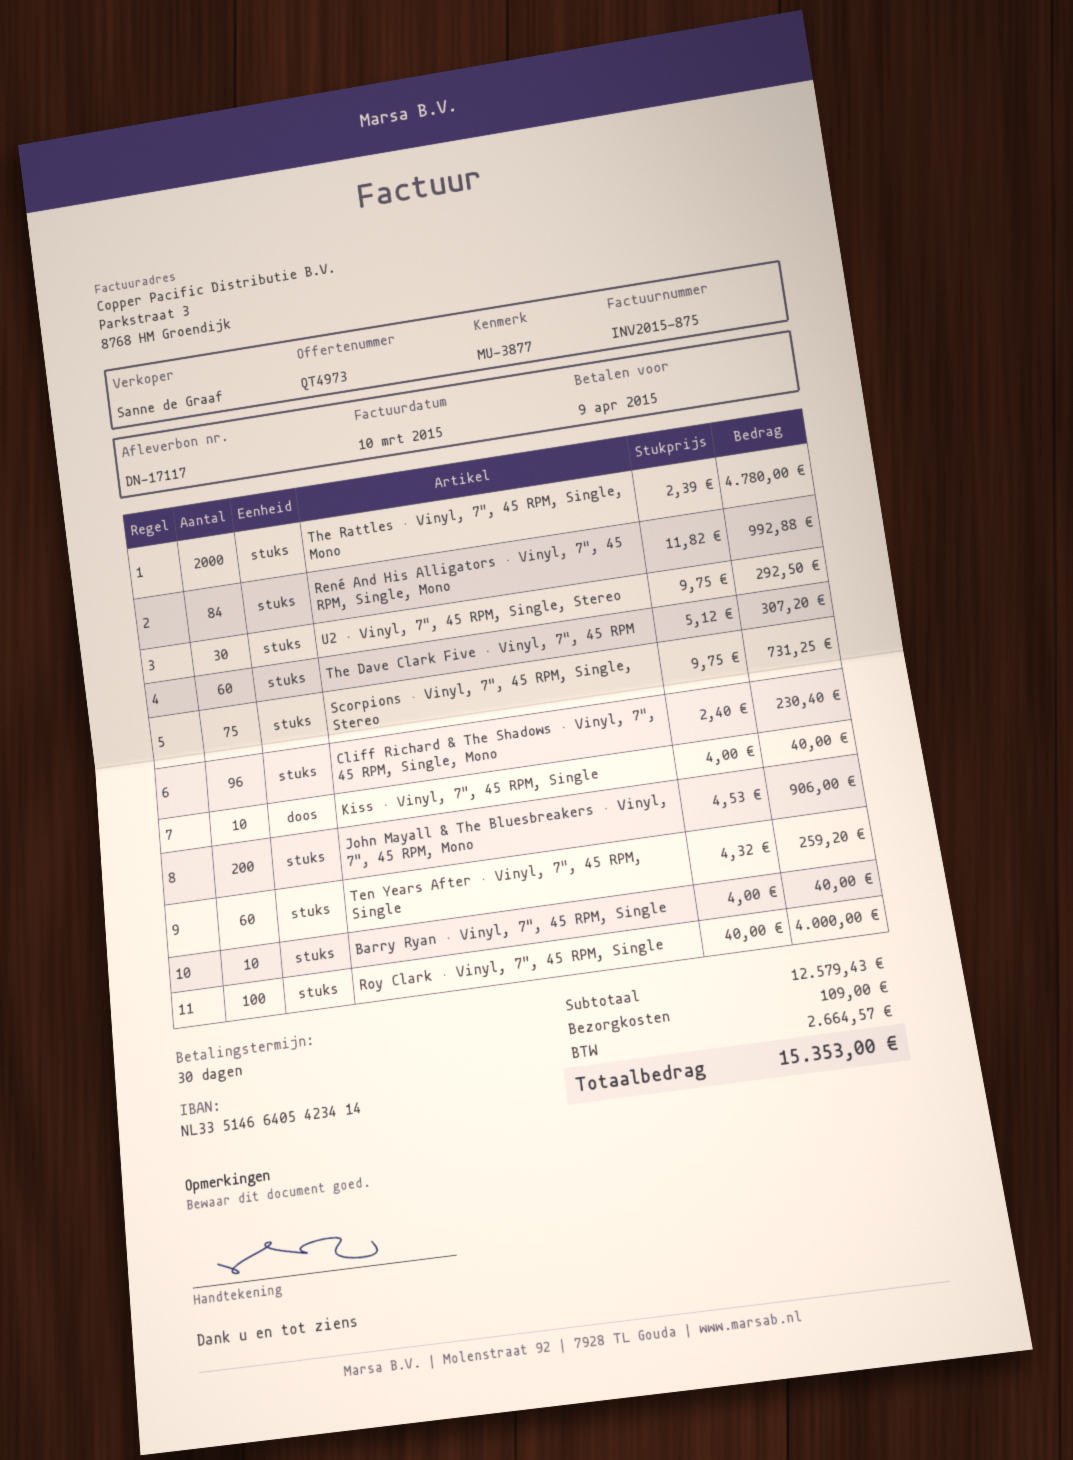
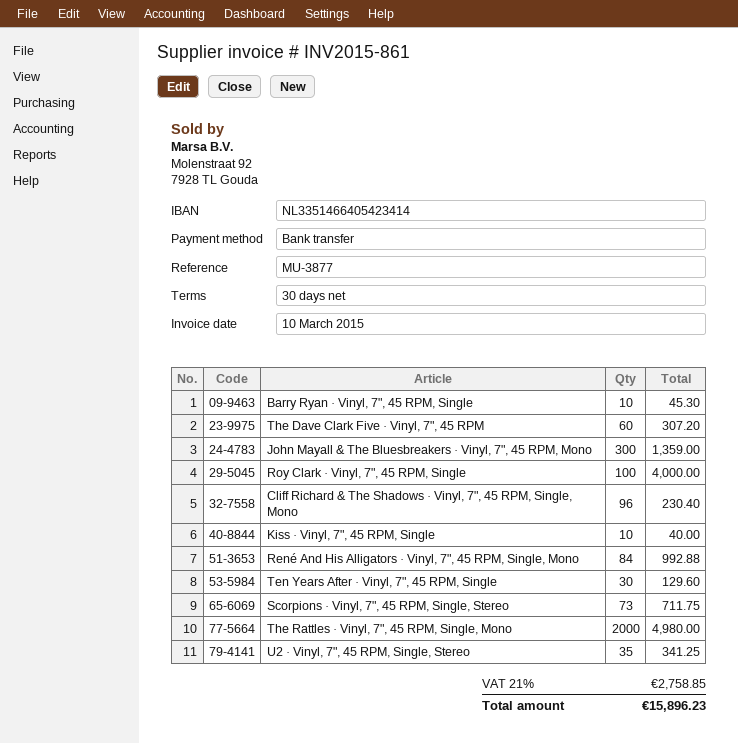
invoice number: INV2015-875 -> INV2015-861
The Rattles · Vinyl, 7", 45 RPM, Single, Mono: 2000 for 4780.00 -> 2000 for 4980.00
U2 · Vinyl, 7", 45 RPM, Single, Stereo: 30 for 292.50 -> 35 for 341.25
Scorpions · Vinyl, 7", 45 RPM, Single, Stereo: 75 for 731.25 -> 73 for 711.75
John Mayall & The Bluesbreakers · Vinyl, 7", 45 RPM, Mono: 200 for 906.00 -> 300 for 1359.00
Ten Years After · Vinyl, 7", 45 RPM, Single: 60 for 259.20 -> 30 for 129.60
Barry Ryan · Vinyl, 7", 45 RPM, Single: 10 for 40.00 -> 10 for 45.30
shipping: 109.00 -> none
tax: 2664.57 -> 2758.85
total: 15353.00 -> 15896.23

